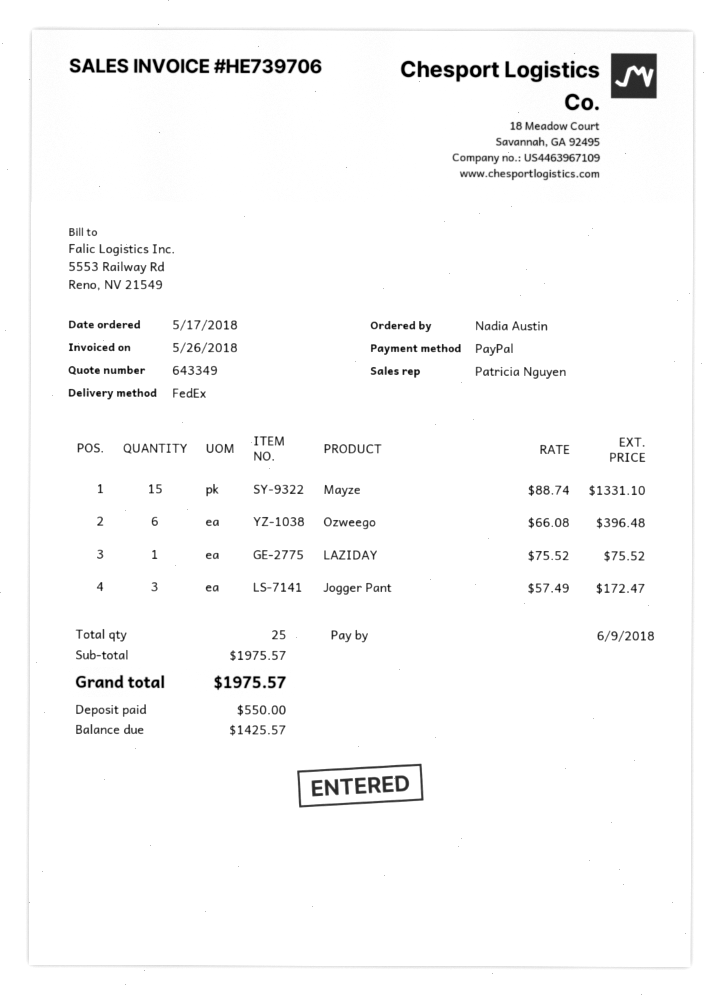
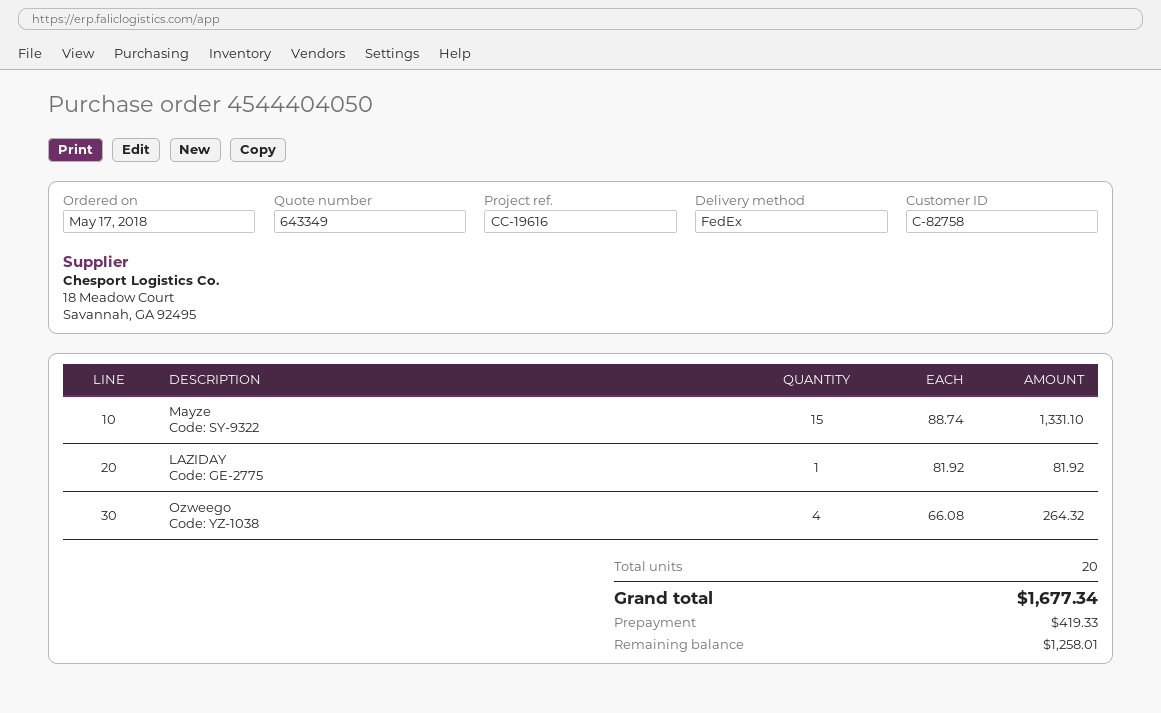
Ozweego: 6 x 66.08 = 396.48 -> 4 x 66.08 = 264.32
LAZIDAY: 1 x 75.52 = 75.52 -> 1 x 81.92 = 81.92
Jogger Pant: 3 x 57.49 = 172.47 -> none
total quantity: 25 -> 20
total: 1975.57 -> 1677.34
deposit: 550.00 -> 419.33
balance: 1425.57 -> 1258.01

